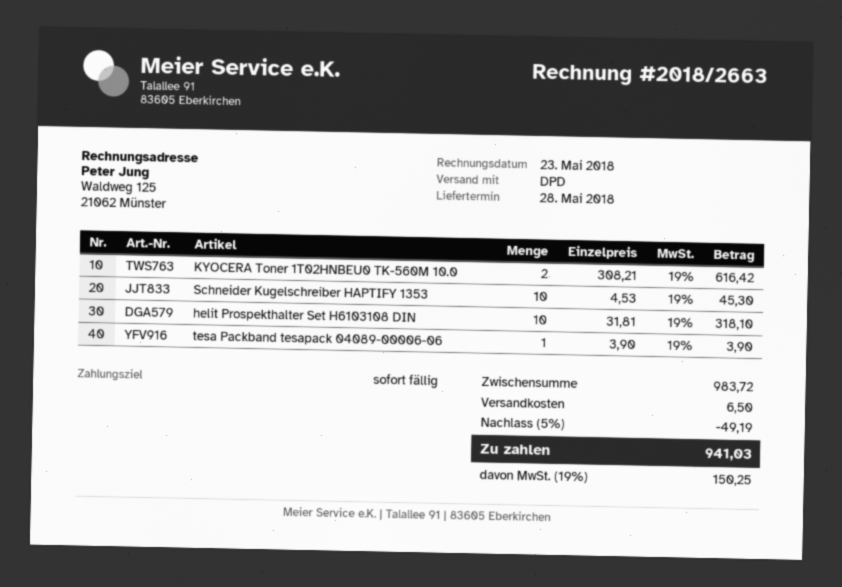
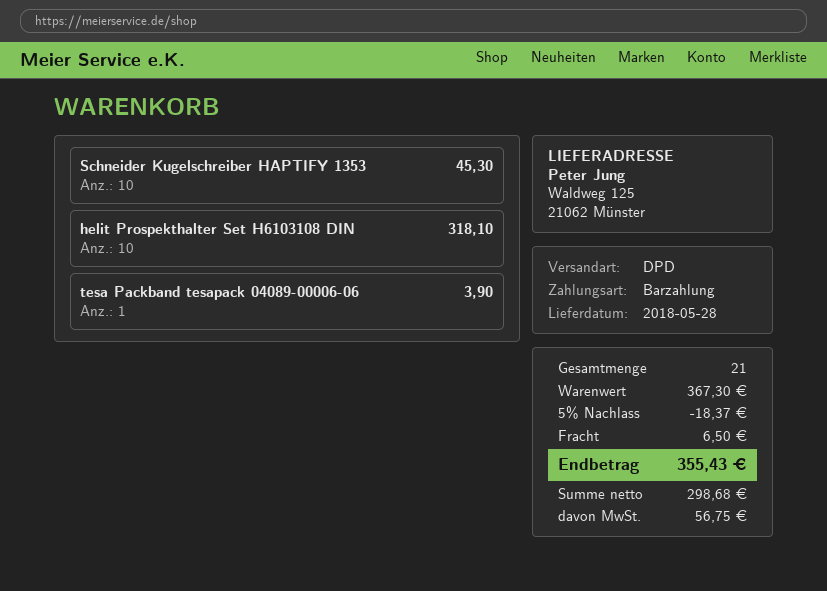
KYOCERA Toner 1T02HNBEU0 TK-560M 10.0: 2 for 616.42 -> none
subtotal: 983.72 -> 367.30
discount: 5% = 49.19 -> 5% = 18.37
tax: 150.25 -> 56.75
total: 941.03 -> 355.43

